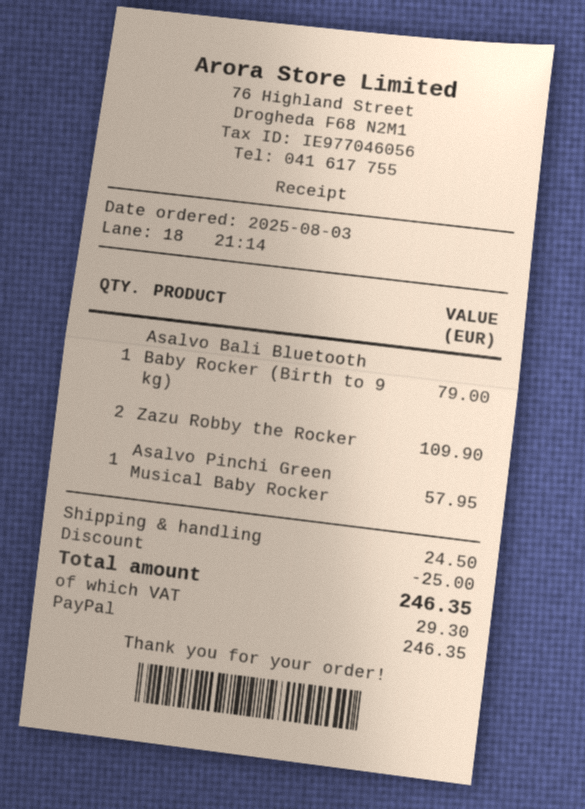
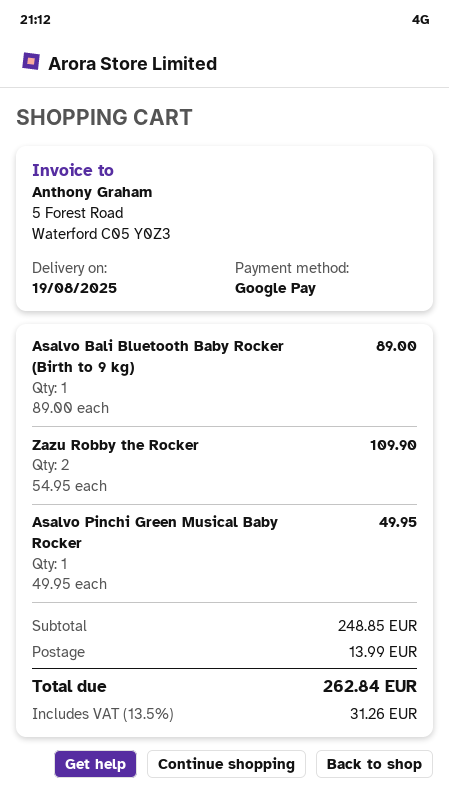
payment method: PayPal -> Google Pay
Asalvo Bali Bluetooth Baby Rocker (Birth to 9 kg): 1 for 79.00 -> 1 for 89.00
Asalvo Pinchi Green Musical Baby Rocker: 1 for 57.95 -> 1 for 49.95
discount: 25.00 -> none
shipping: 24.50 -> 13.99
tax: 29.30 -> 31.26
total: 246.35 -> 262.84

